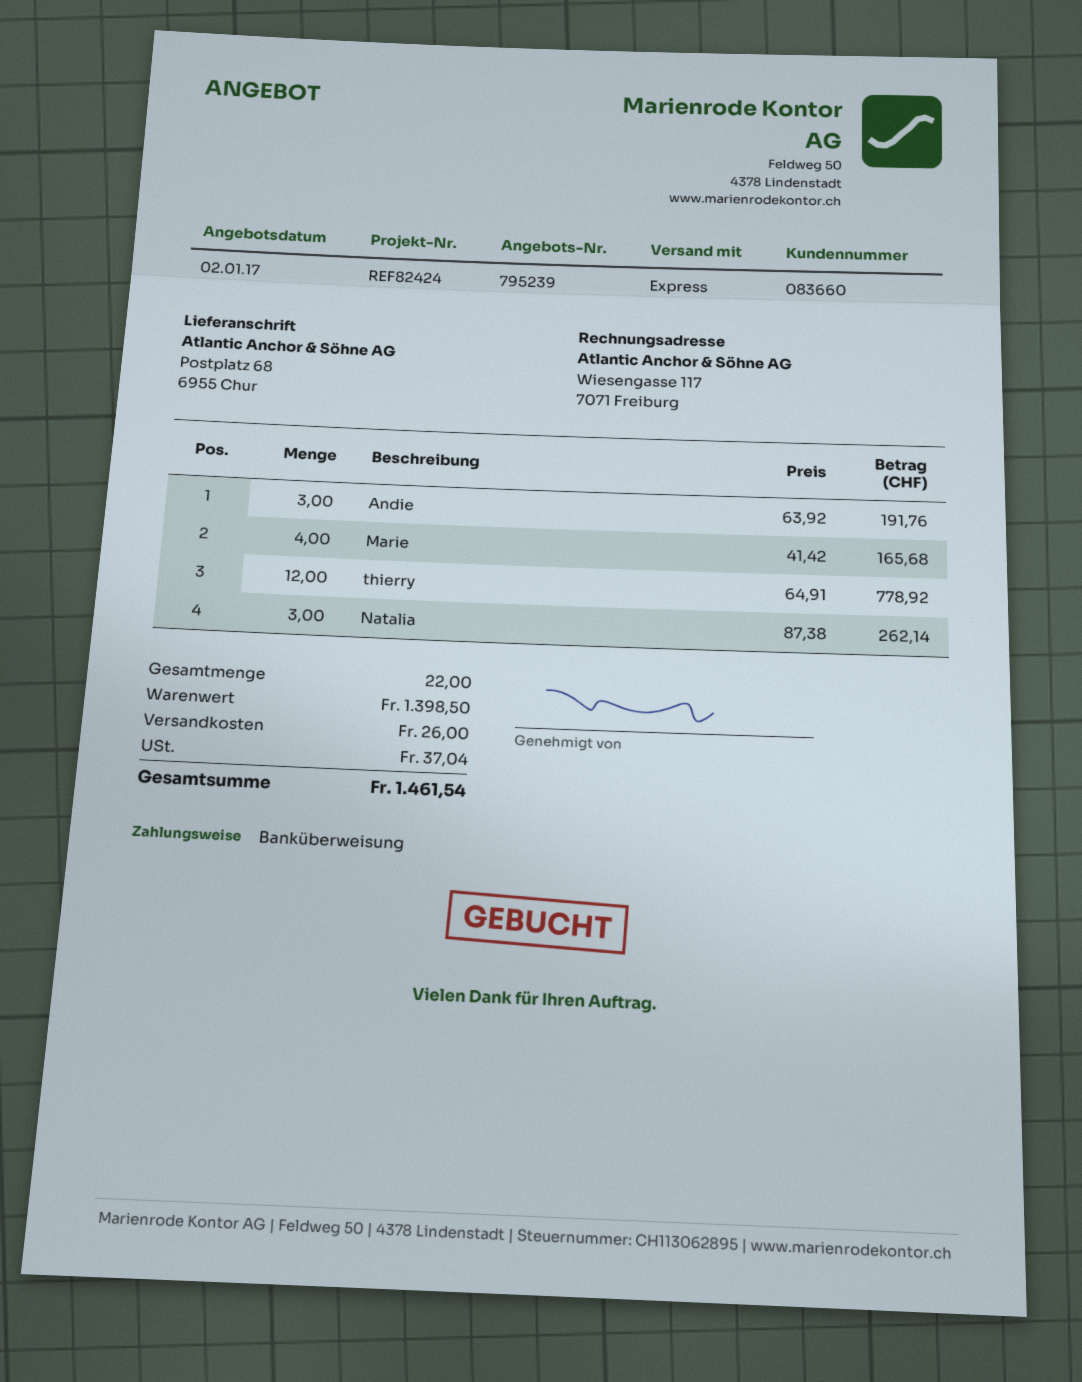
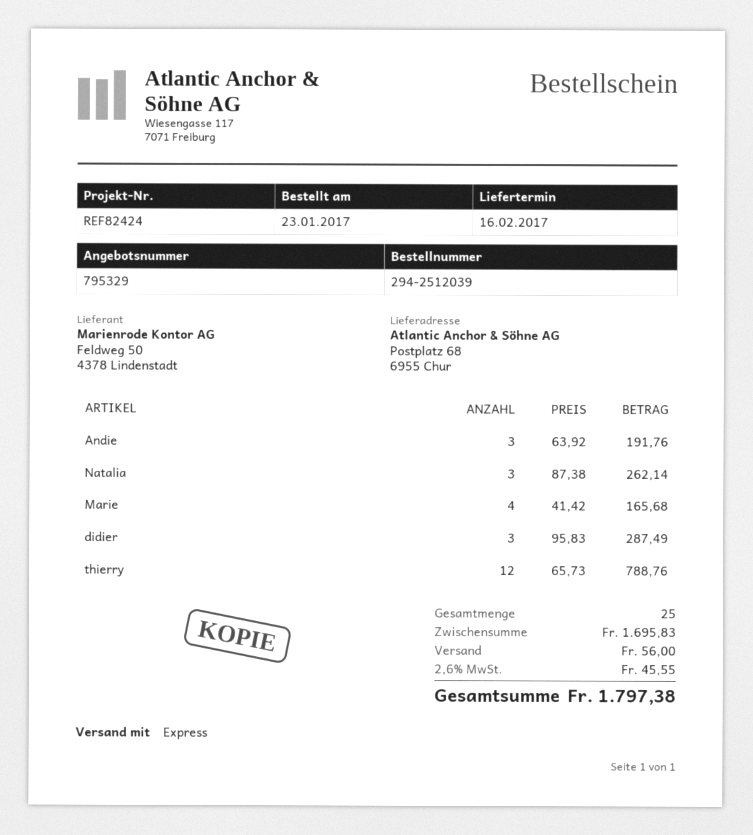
quote number: 795239 -> 795329
thierry: 12 x 64.91 = 778.92 -> 12 x 65.73 = 788.76
didier: none -> 3 x 95.83 = 287.49
total quantity: 22 -> 25
subtotal: 1398.50 -> 1695.83
shipping: 26.00 -> 56.00
tax: 37.04 -> 45.55
total: 1461.54 -> 1797.38

